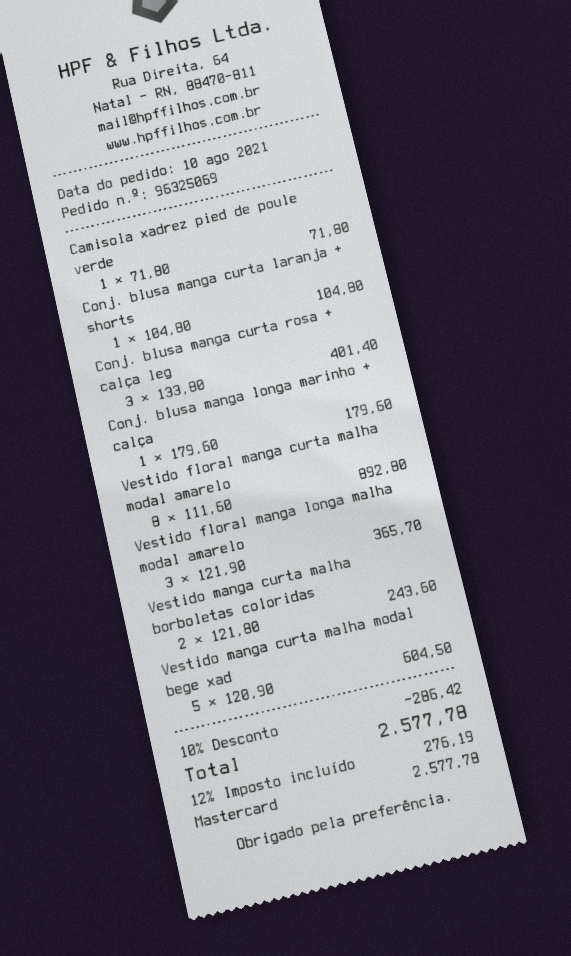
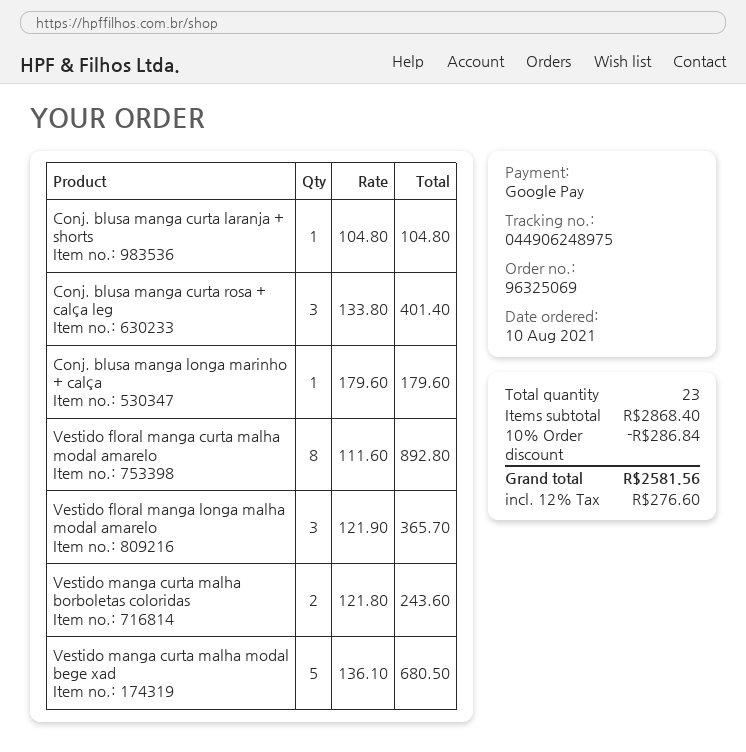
payment method: Mastercard -> Google Pay
Camisola xadrez pied de poule verde: 1 x 71.80 = 71.80 -> none
Vestido manga curta malha modal bege xad: 5 x 120.90 = 604.50 -> 5 x 136.10 = 680.50
discount: 10% = 286.42 -> 10% = 286.84
tax: 12% = 276.19 -> 12% = 276.60
total: 2577.78 -> 2581.56

